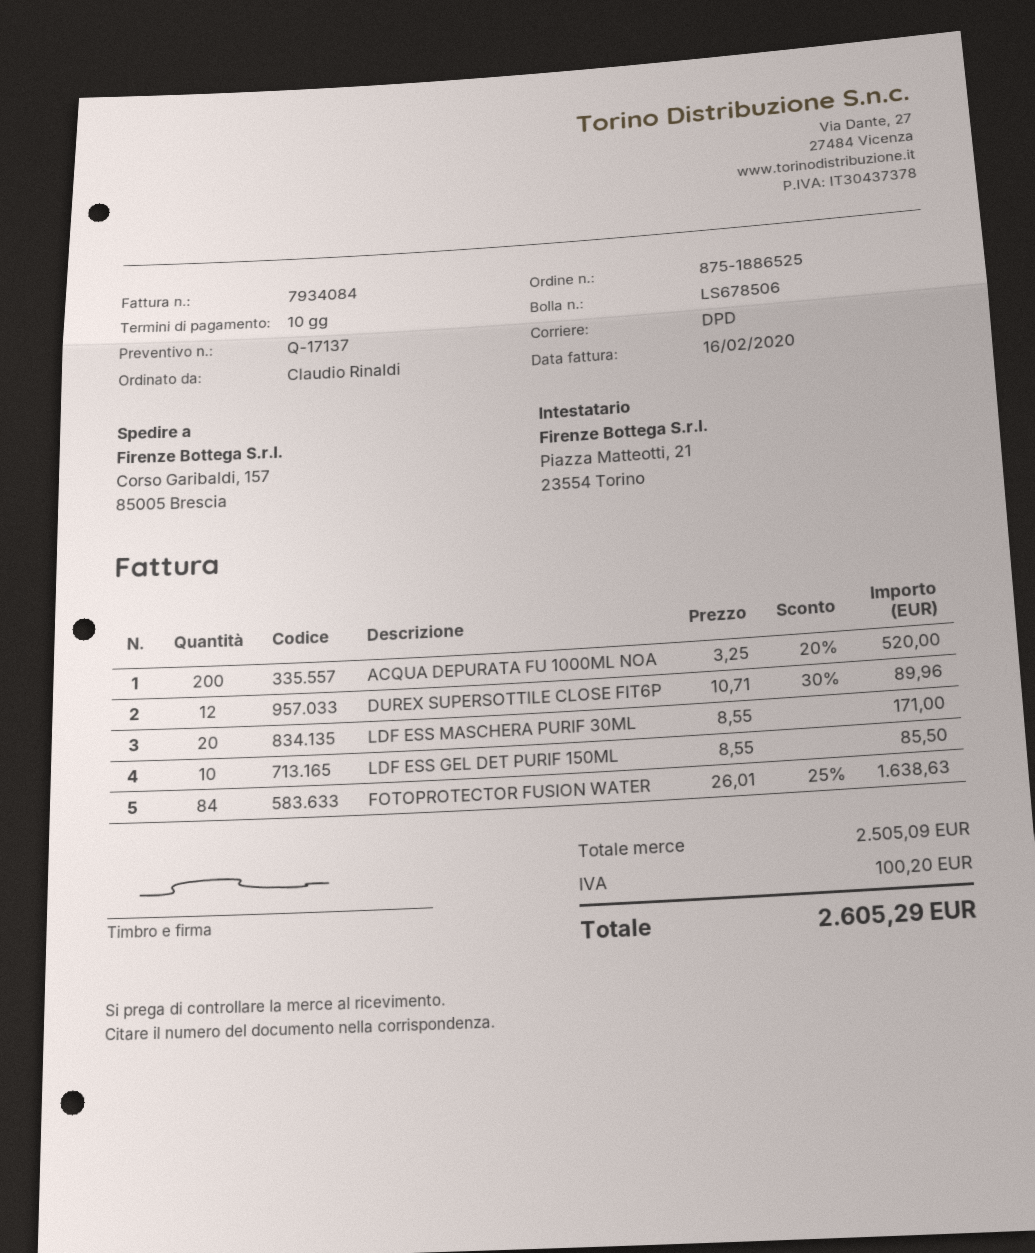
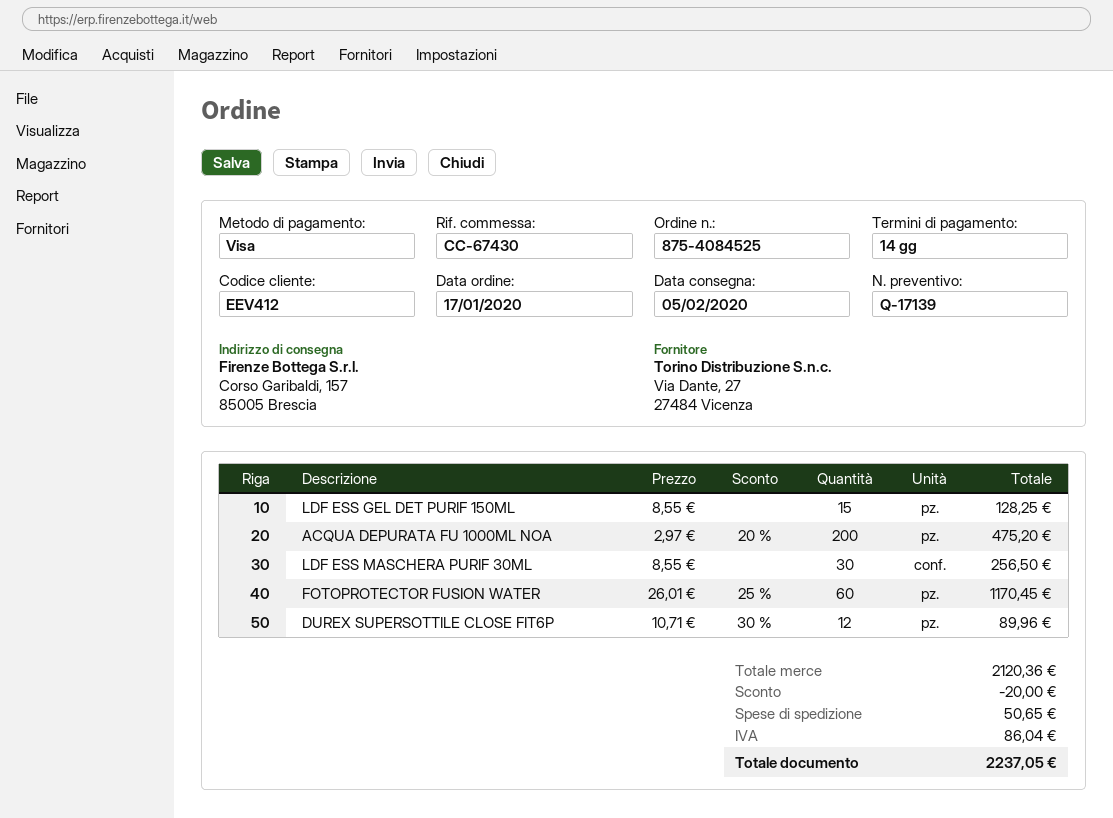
quote number: Q-17137 -> Q-17139
order number: 875-1886525 -> 875-4084525
payment terms: 10 days -> 14 days
ACQUA DEPURATA FU 1000ML NOA: 200 x 3.25 - 20% = 520.00 -> 200 x 2.97 - 20% = 475.20
LDF ESS MASCHERA PURIF 30ML: 20 x 8.55 = 171.00 -> 30 x 8.55 = 256.50
LDF ESS GEL DET PURIF 150ML: 10 x 8.55 = 85.50 -> 15 x 8.55 = 128.25
FOTOPROTECTOR FUSION WATER: 84 x 26.01 - 25% = 1638.63 -> 60 x 26.01 - 25% = 1170.45
subtotal: 2505.09 -> 2120.36
discount: none -> 20.00
shipping: none -> 50.65
tax: 100.20 -> 86.04
total: 2605.29 -> 2237.05

